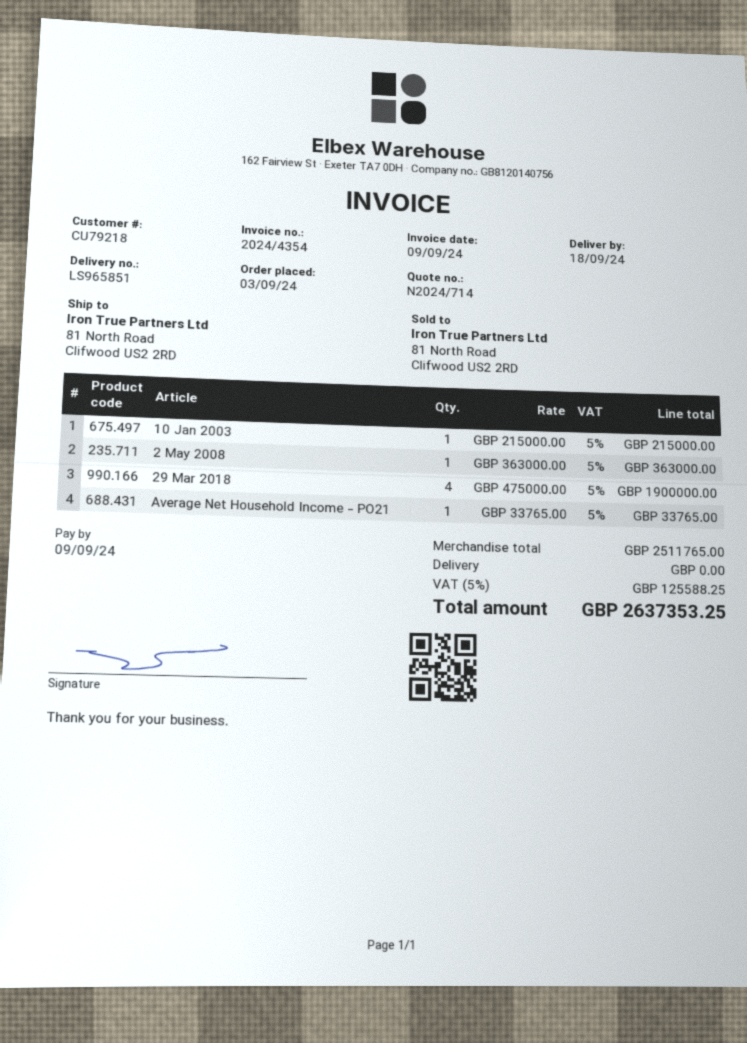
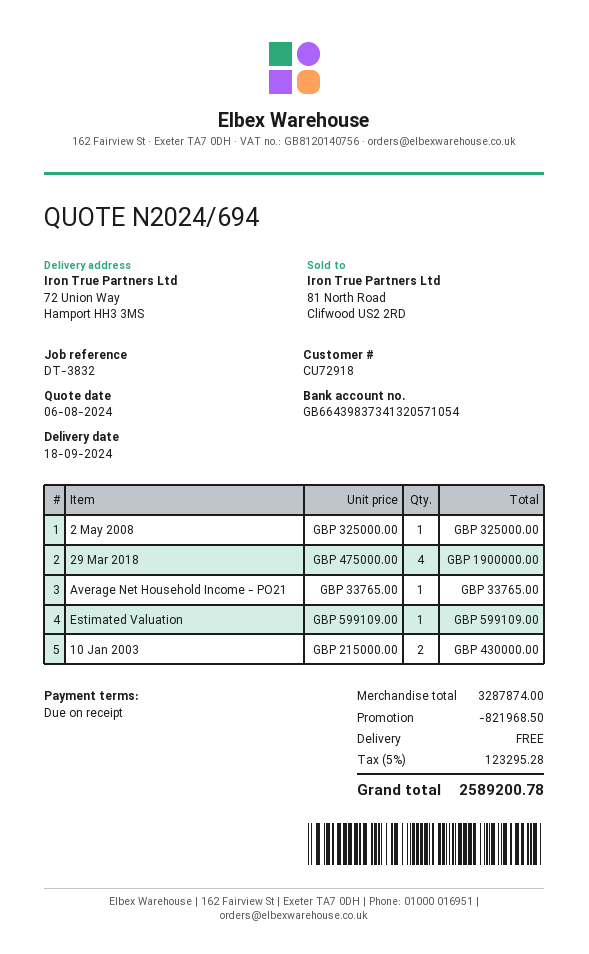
quote number: N2024/714 -> N2024/694
customer number: CU79218 -> CU72918
ship to: 81 North Road, Clifwood US2 2RD -> 72 Union Way, Hamport HH3 3MS
10 Jan 2003: 1 x 215000.00 = 215000.00 -> 2 x 215000.00 = 430000.00
2 May 2008: 1 x 363000.00 = 363000.00 -> 1 x 325000.00 = 325000.00
Estimated Valuation: none -> 1 x 599109.00 = 599109.00
subtotal: 2511765.00 -> 3287874.00
discount: none -> 821968.50
tax: 5% = 125588.25 -> 5% = 123295.28
total: 2637353.25 -> 2589200.78

